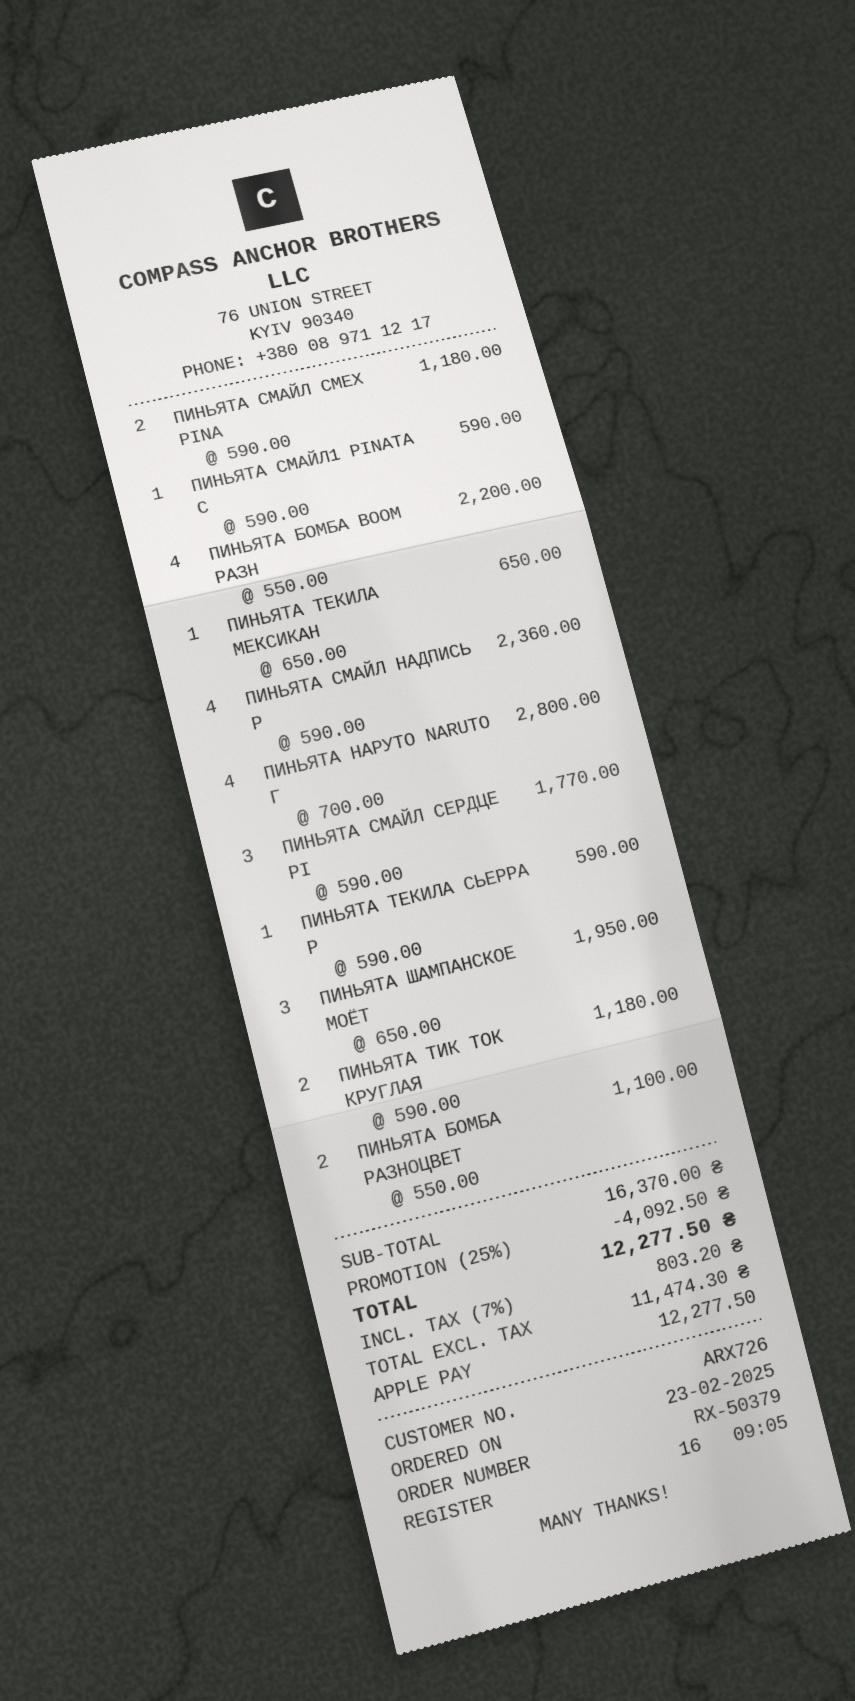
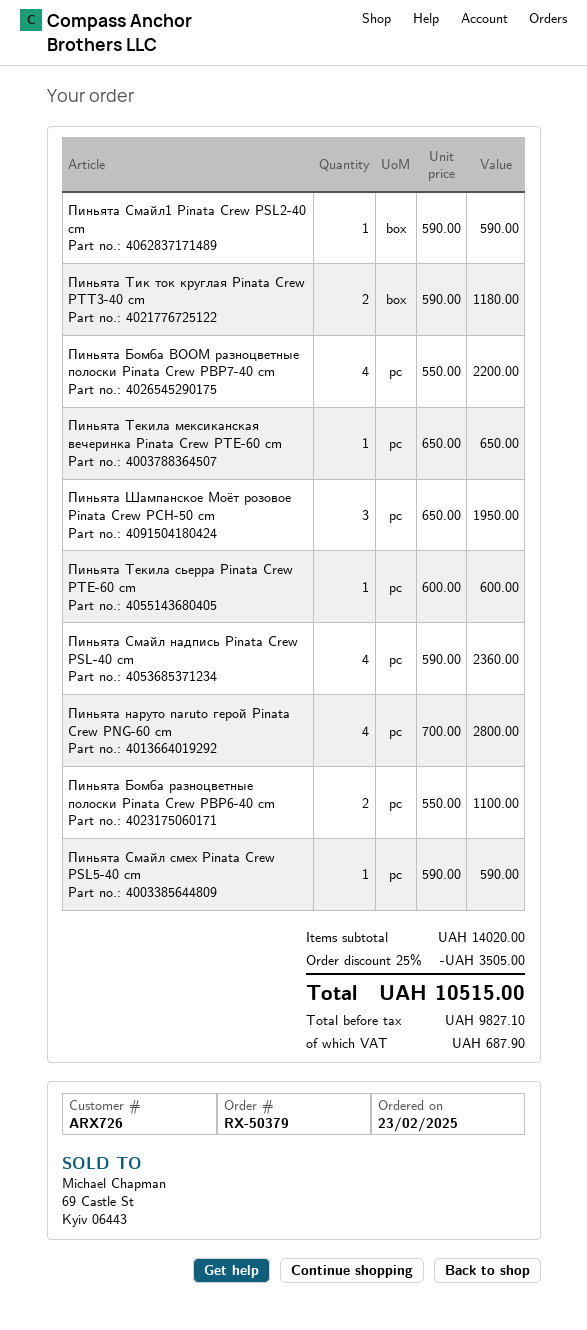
ПИНЬЯТА СМАЙЛ СМЕХ PINA: 2 x 590.00 = 1180.00 -> 1 x 590.00 = 590.00
ПИНЬЯТА СМАЙЛ СЕРДЦЕ PI: 3 x 590.00 = 1770.00 -> none
ПИНЬЯТА ТЕКИЛА СЬЕРРА P: 1 x 590.00 = 590.00 -> 1 x 600.00 = 600.00
subtotal: 16370.00 -> 14020.00
discount: 25% = 4092.50 -> 25% = 3505.00
net: 11474.30 -> 9827.10
tax: 803.20 -> 687.90
total: 12277.50 -> 10515.00

